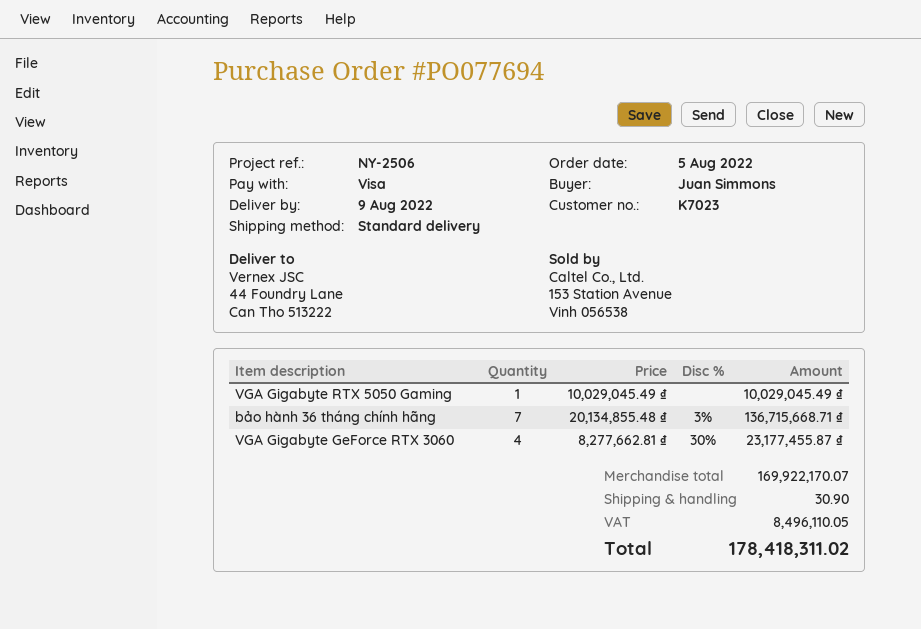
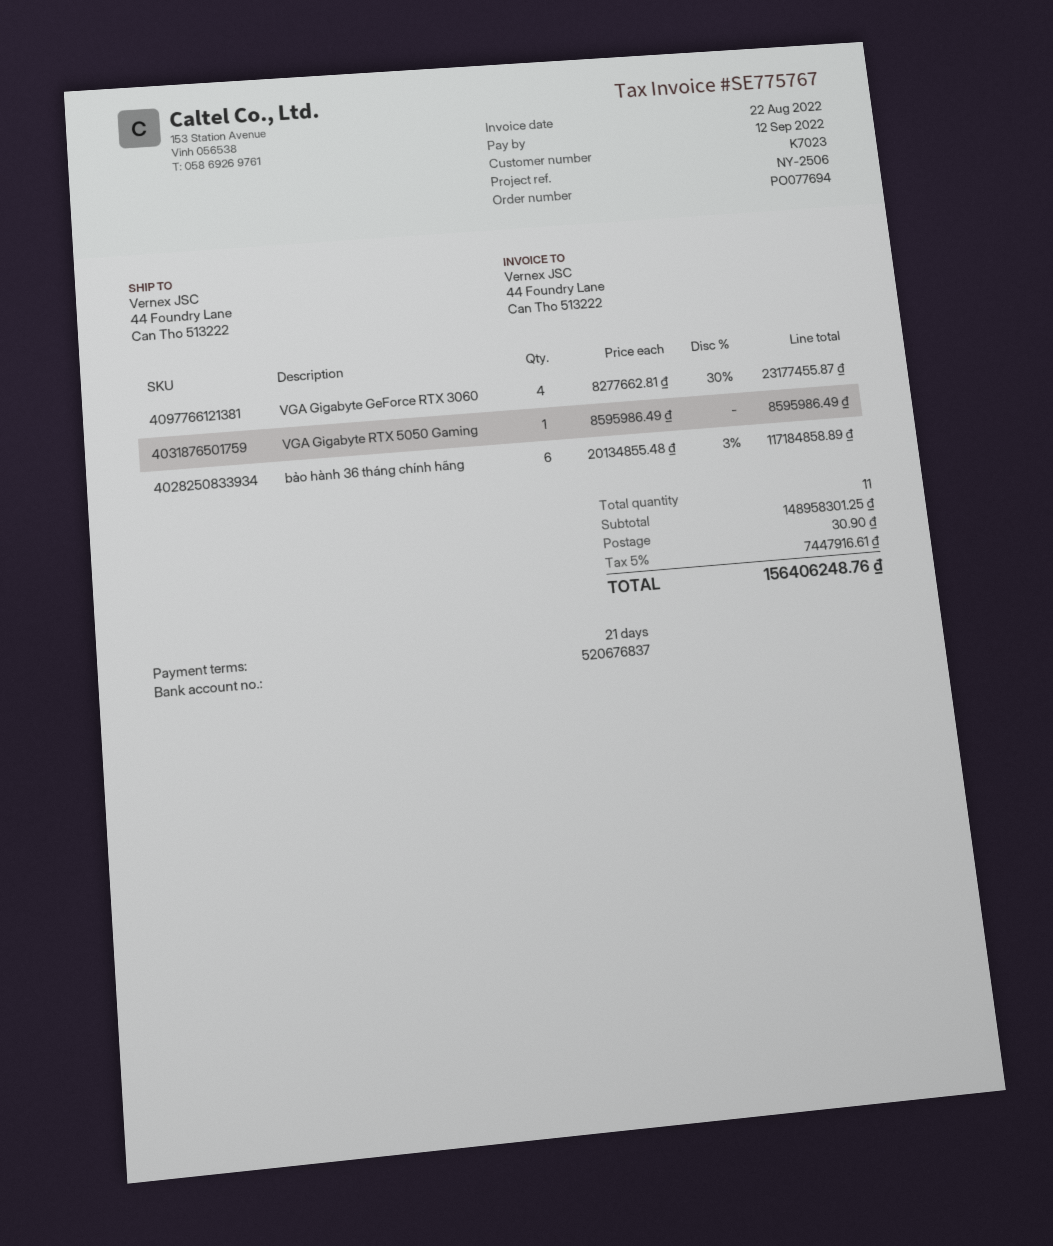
VGA Gigabyte RTX 5050 Gaming: 1 x 10029045.49 = 10029045.49 -> 1 x 8595986.49 = 8595986.49
bảo hành 36 tháng chính hãng: 7 x 20134855.48 - 3% = 136715668.71 -> 6 x 20134855.48 - 3% = 117184858.89
subtotal: 169922170.07 -> 148958301.25
tax: 8496110.05 -> 7447916.61
total: 178418311.02 -> 156406248.76

